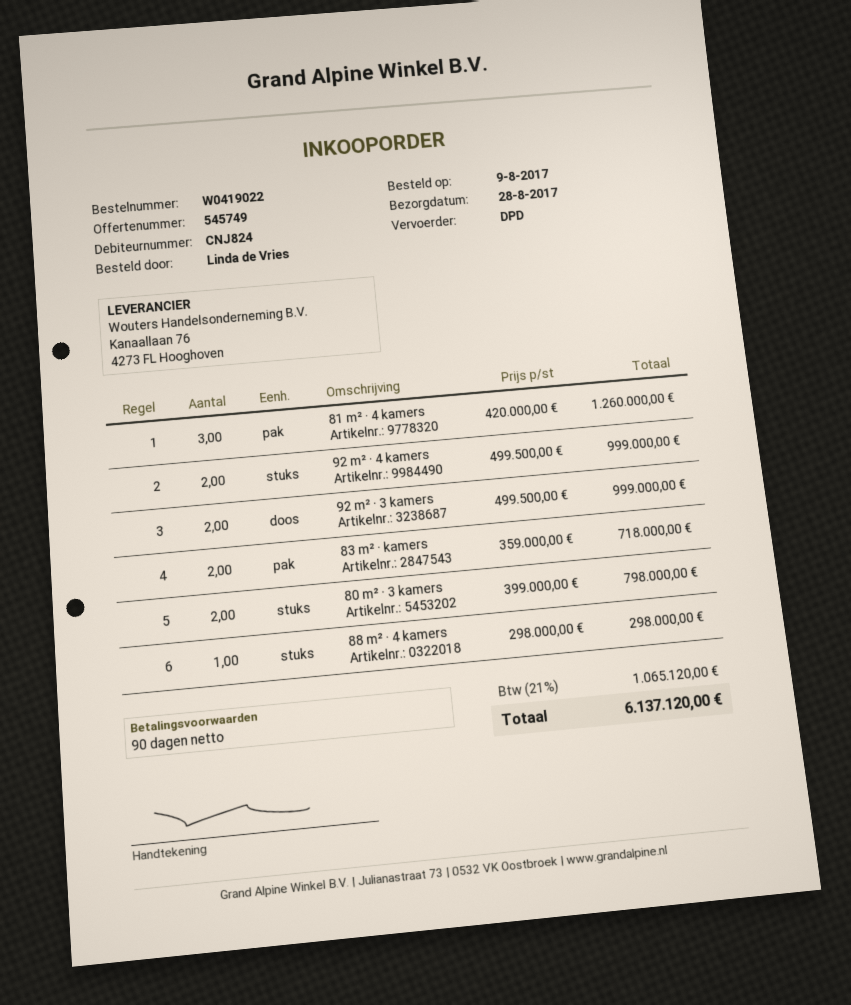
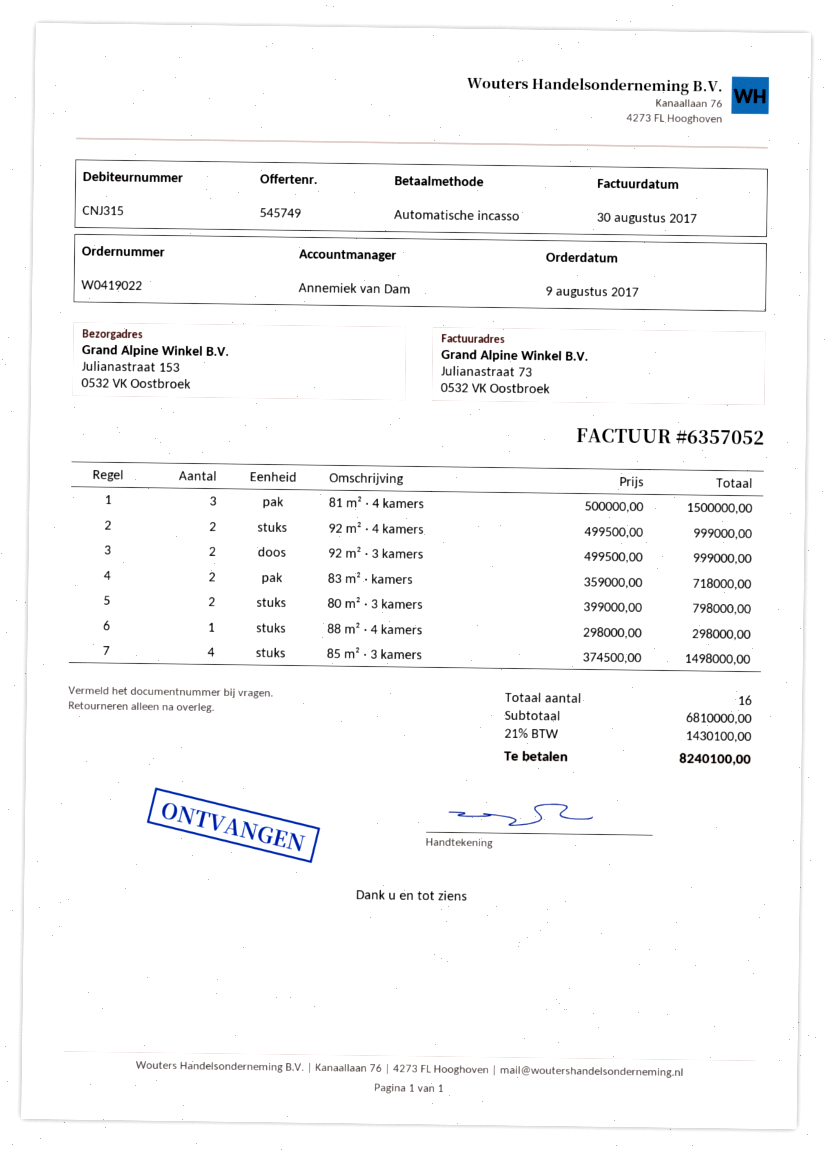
customer number: CNJ824 -> CNJ315
81 m² · 4 kamers: 3 x 420000.00 = 1260000.00 -> 3 x 500000.00 = 1500000.00
85 m² · 3 kamers: none -> 4 x 374500.00 = 1498000.00
tax: 21% = 1065120.00 -> 21% = 1430100.00
total: 6137120.00 -> 8240100.00

